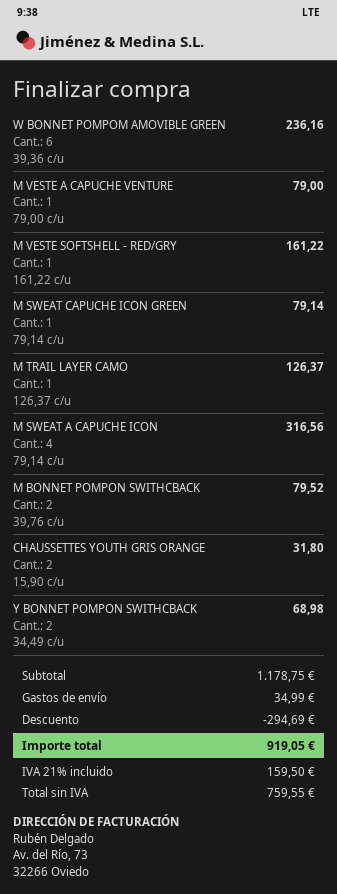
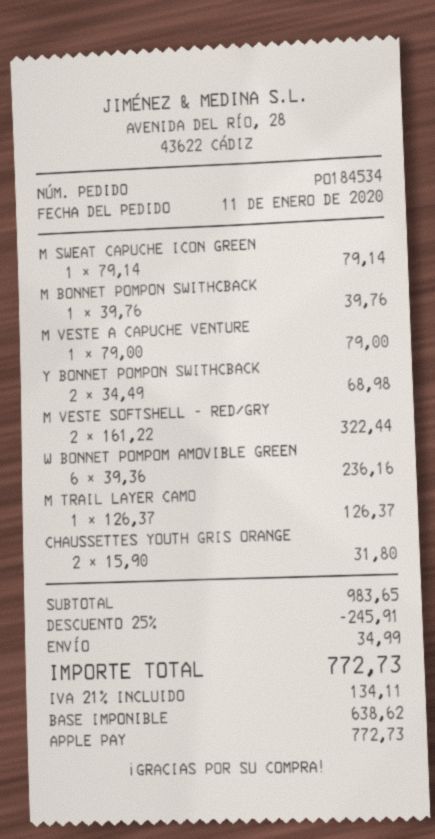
M VESTE SOFTSHELL - RED/GRY: 1 x 161.22 = 161.22 -> 2 x 161.22 = 322.44
M SWEAT A CAPUCHE ICON: 4 x 79.14 = 316.56 -> none
M BONNET POMPON SWITHCBACK: 2 x 39.76 = 79.52 -> 1 x 39.76 = 39.76
subtotal: 1178.75 -> 983.65
discount: 294.69 -> 245.91
net: 759.55 -> 638.62
tax: 21% = 159.50 -> 21% = 134.11
total: 919.05 -> 772.73

